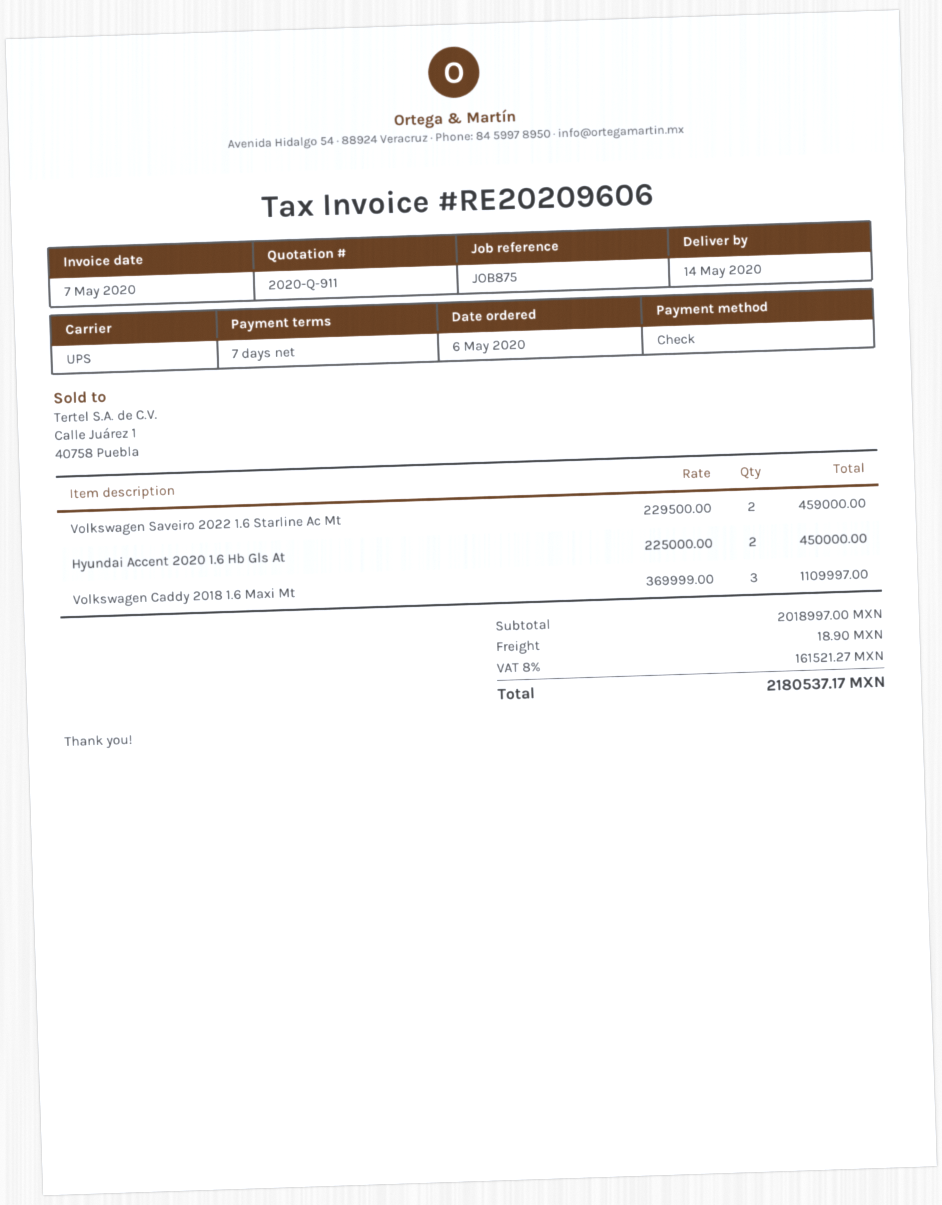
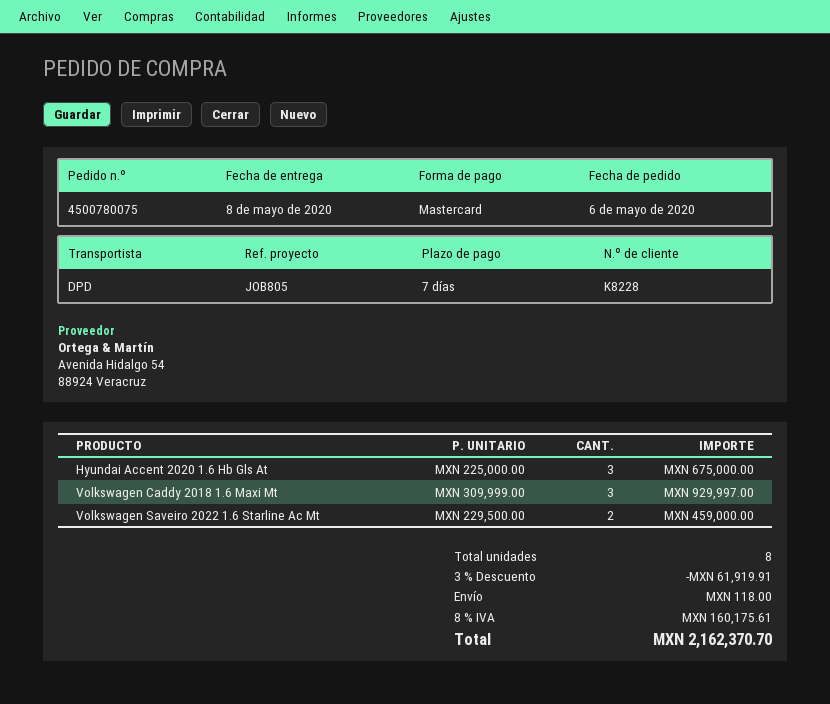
delivery date: 2020-05-14 -> 2020-05-08
reference: JOB875 -> JOB805
payment method: cheque -> Mastercard
shipping method: UPS -> DPD
Hyundai Accent 2020 1.6 Hb Gls At: 2 x 225000.00 = 450000.00 -> 3 x 225000.00 = 675000.00
Volkswagen Caddy 2018 1.6 Maxi Mt: 3 x 369999.00 = 1109997.00 -> 3 x 309999.00 = 929997.00
discount: none -> 3% = 61919.91
shipping: 18.90 -> 118.00
tax: 8% = 161521.27 -> 8% = 160175.61
total: 2180537.17 -> 2162370.70

